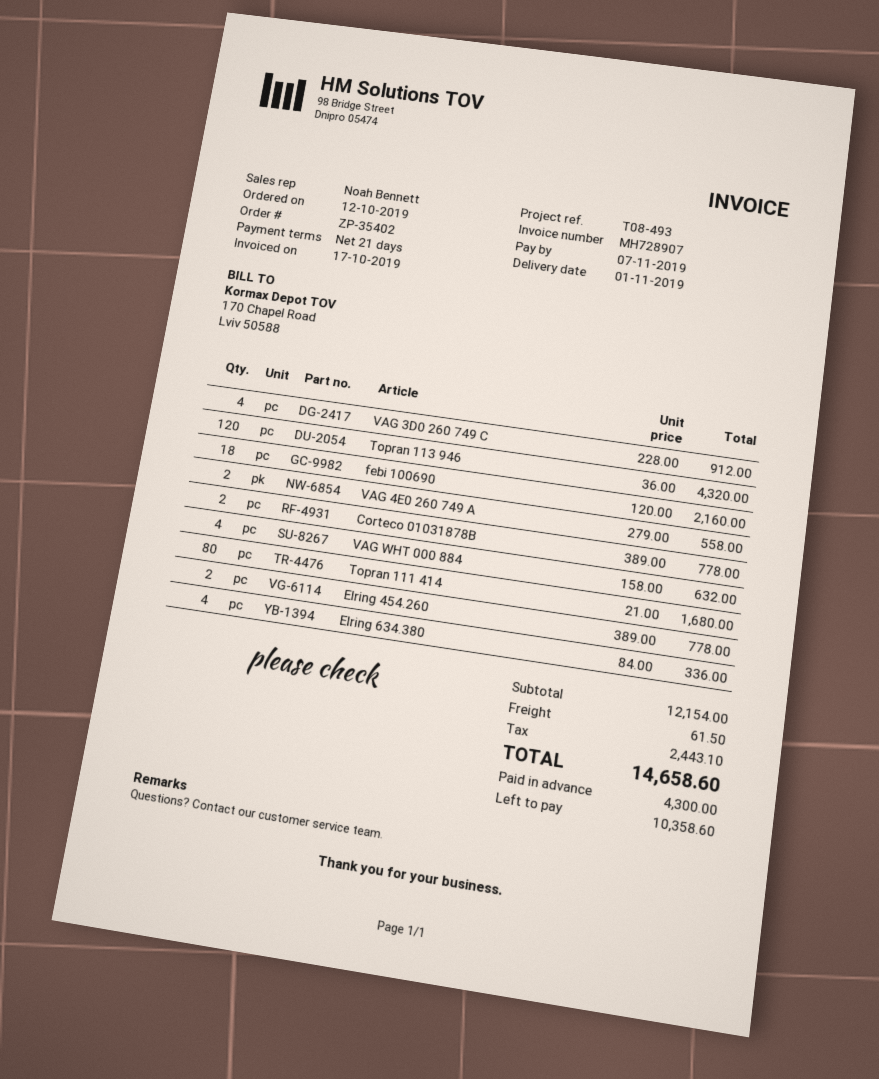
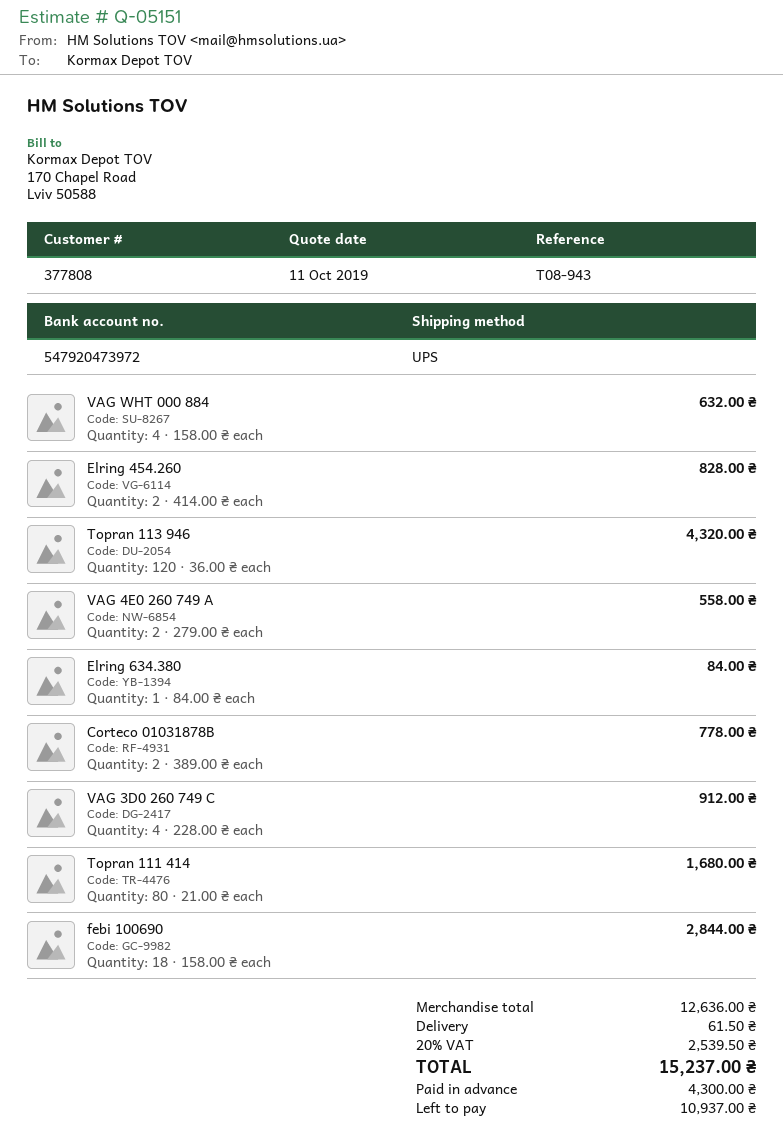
reference: T08-493 -> T08-943
febi 100690: 18 x 120.00 = 2160.00 -> 18 x 158.00 = 2844.00
Elring 454.260: 2 x 389.00 = 778.00 -> 2 x 414.00 = 828.00
Elring 634.380: 4 x 84.00 = 336.00 -> 1 x 84.00 = 84.00
subtotal: 12154.00 -> 12636.00
tax: 2443.10 -> 2539.50
total: 14658.60 -> 15237.00
balance: 10358.60 -> 10937.00

